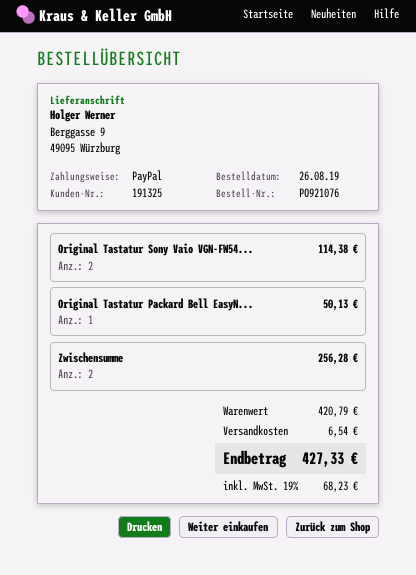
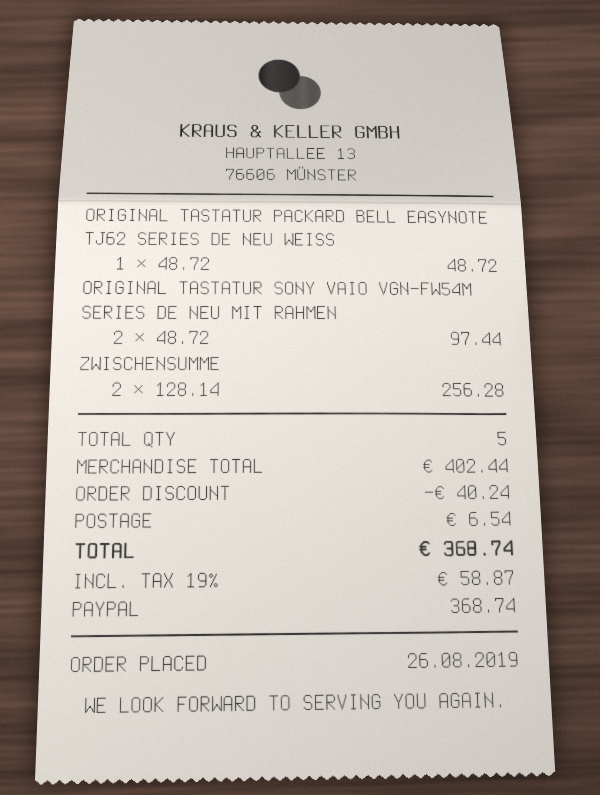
Original Tastatur Sony Vaio VGN-FW54...: 2 for 114.38 -> 2 for 97.44
Original Tastatur Packard Bell EasyN...: 1 for 50.13 -> 1 for 48.72
subtotal: 420.79 -> 402.44
discount: none -> 40.24
tax: 19% = 68.23 -> 19% = 58.87
total: 427.33 -> 368.74

